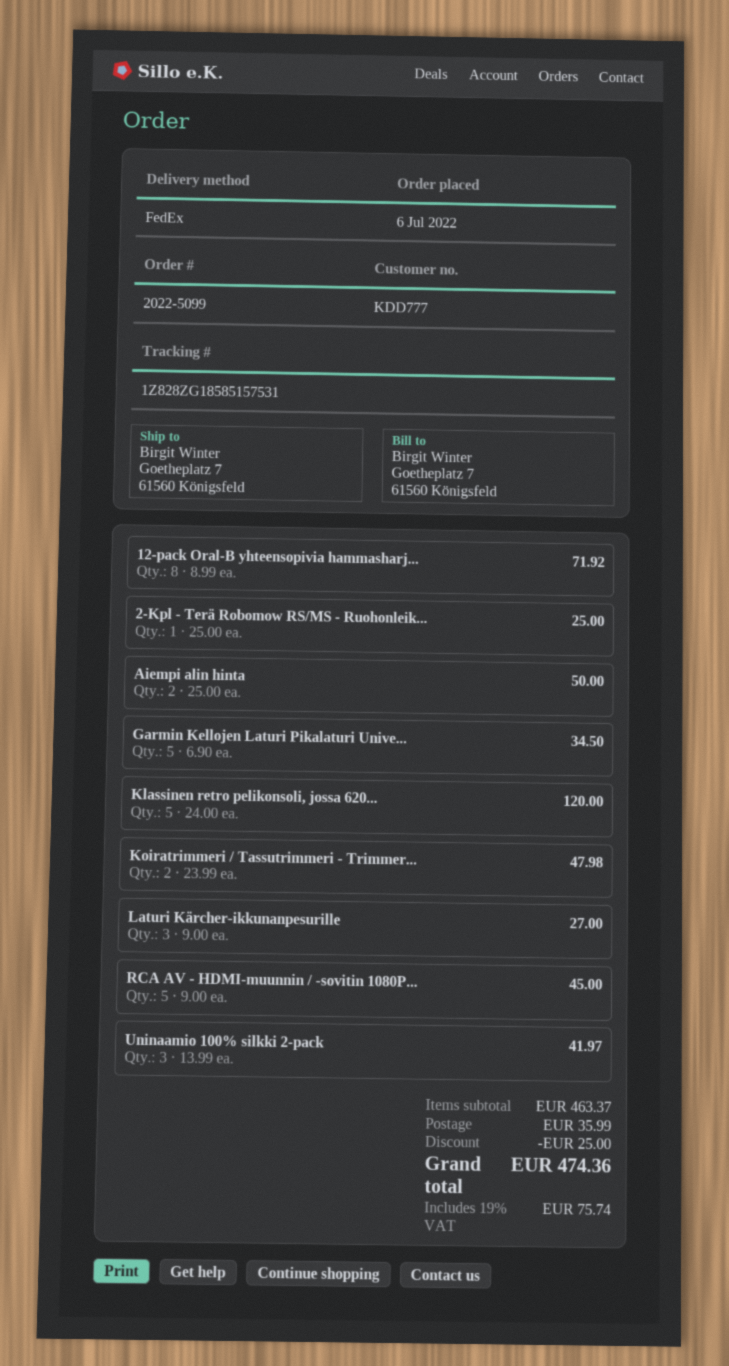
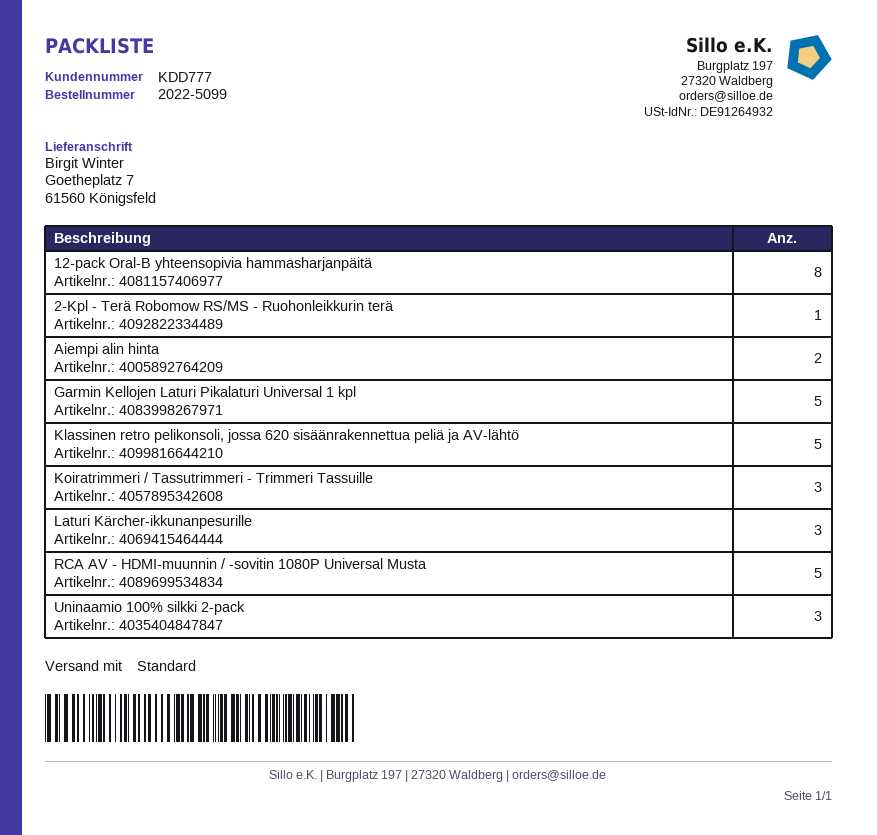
shipping method: FedEx -> standard
Koiratrimmeri / Tassutrimmeri - Trimmer...: 2 -> 3

